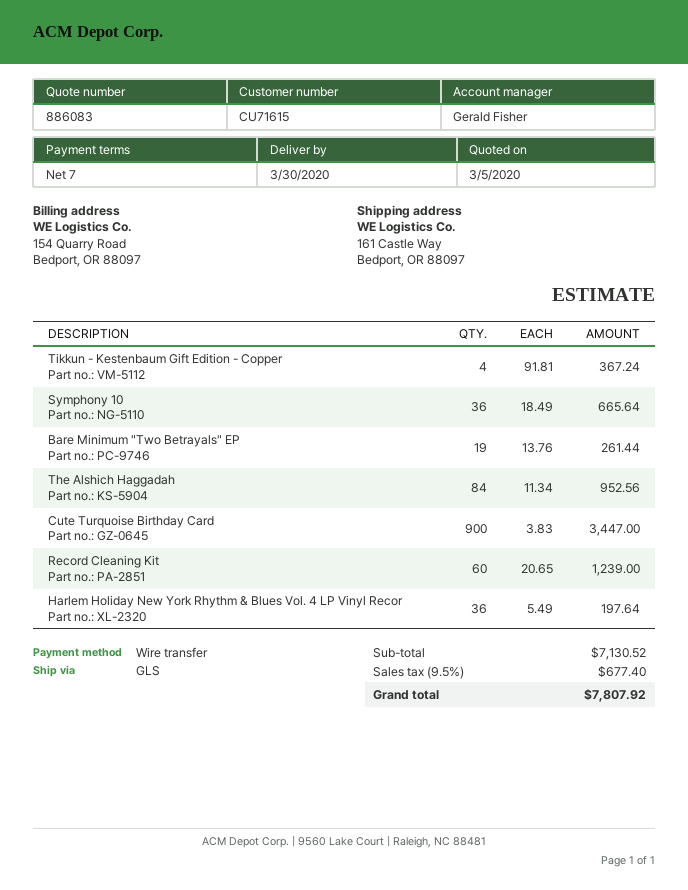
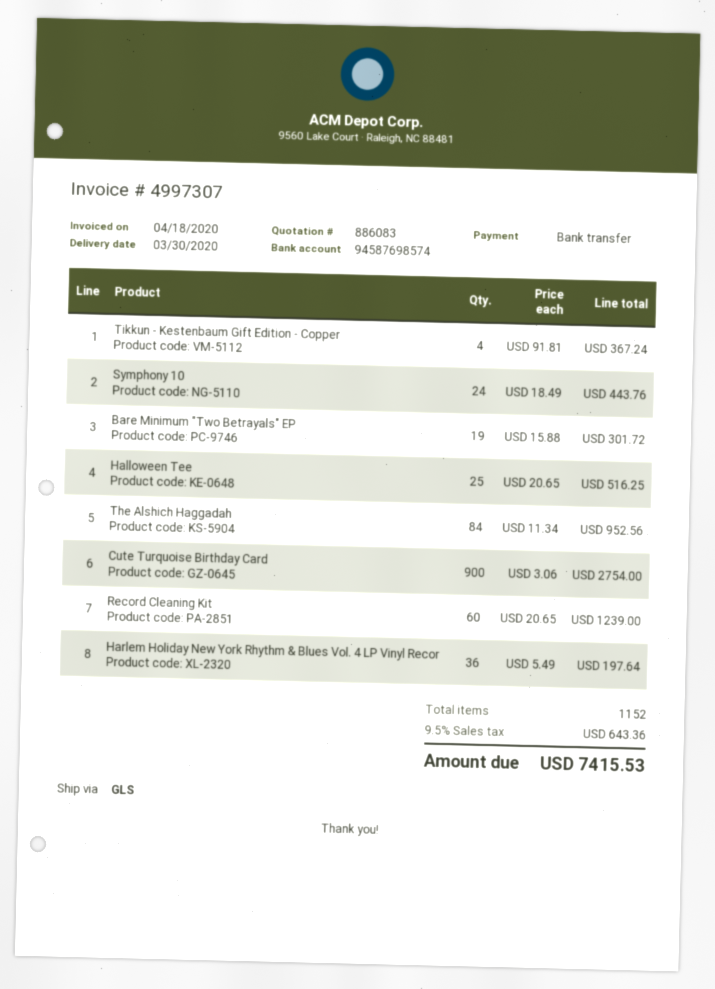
Symphony 10: 36 x 18.49 = 665.64 -> 24 x 18.49 = 443.76
Bare Minimum "Two Betrayals" EP: 19 x 13.76 = 261.44 -> 19 x 15.88 = 301.72
Cute Turquoise Birthday Card: 900 x 3.83 = 3447.00 -> 900 x 3.06 = 2754.00
Halloween Tee: none -> 25 x 20.65 = 516.25
tax: 9.5% = 677.40 -> 9.5% = 643.36
total: 7807.92 -> 7415.53

